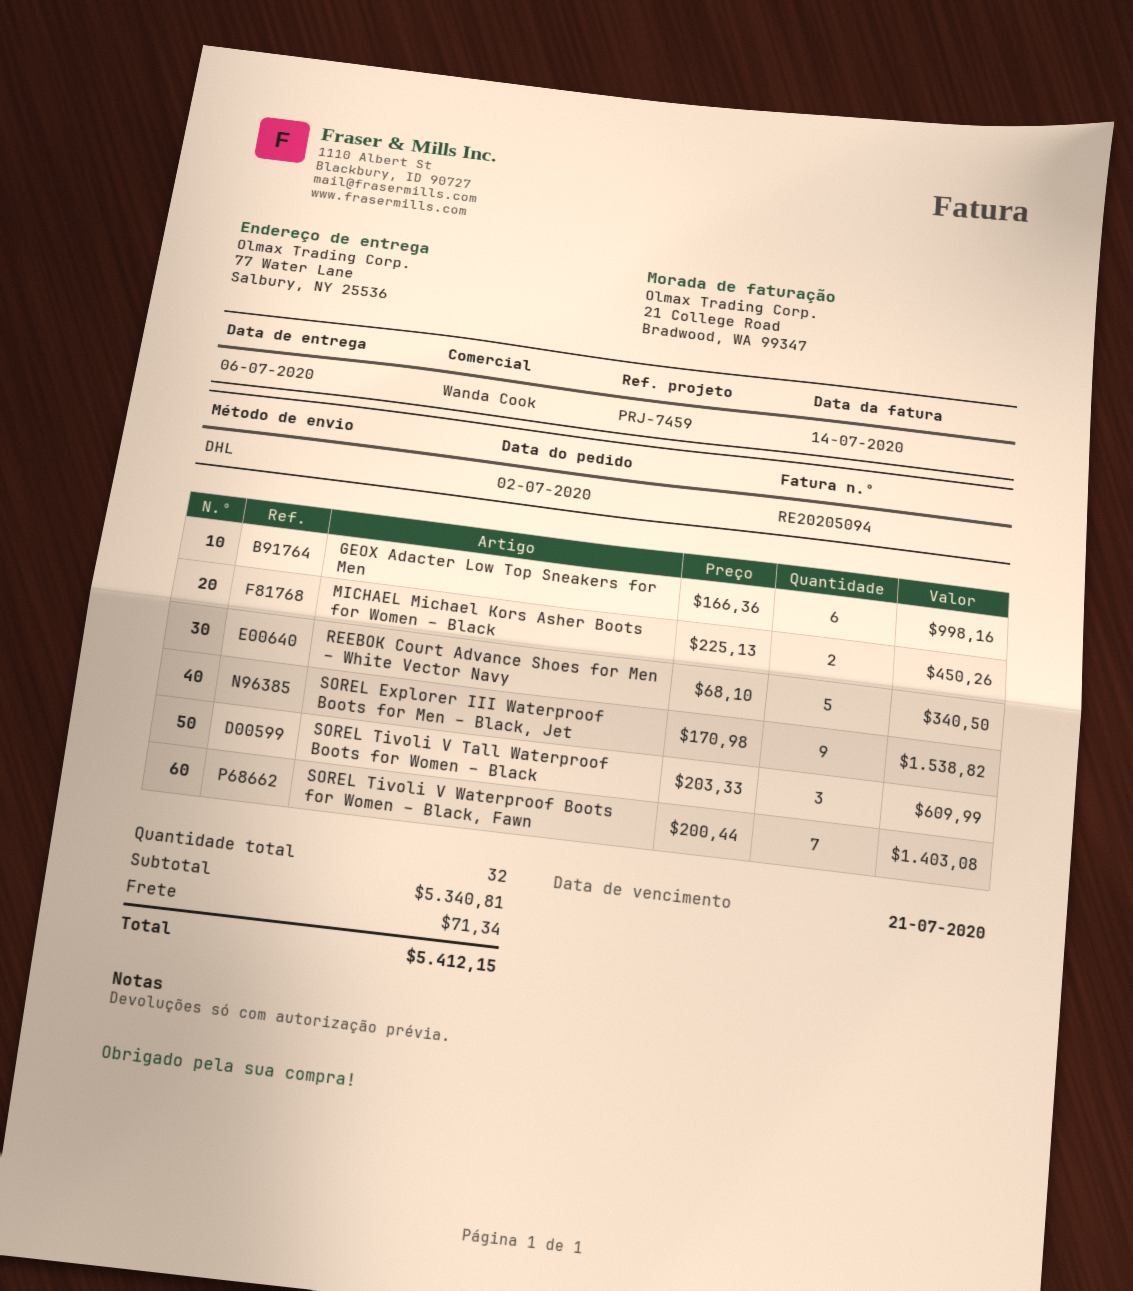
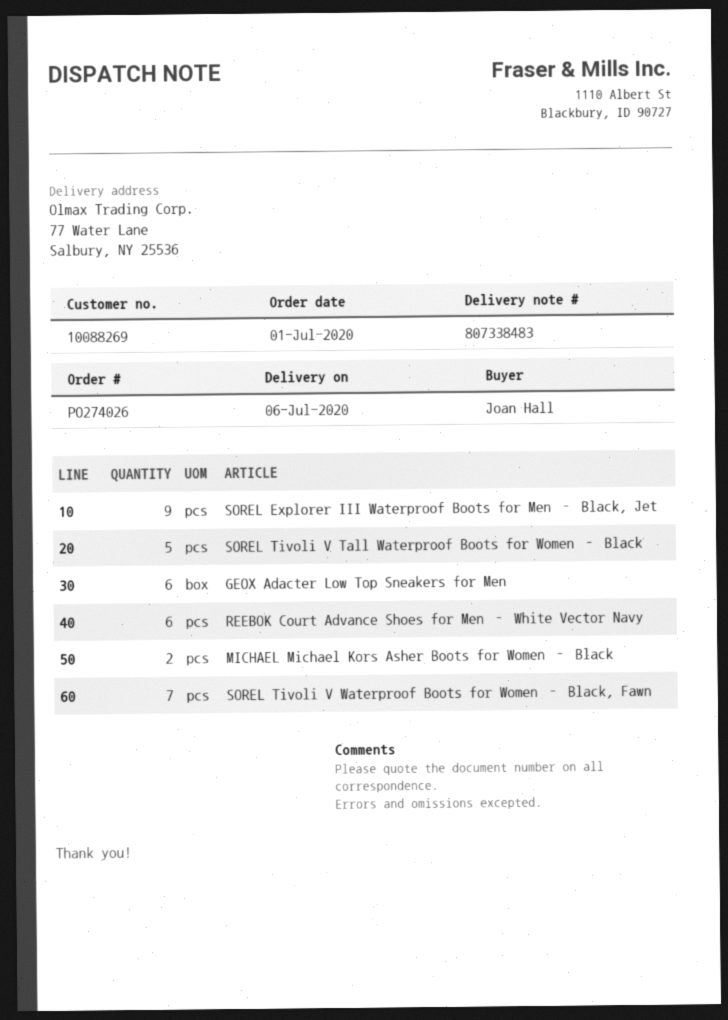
order date: 2020-07-02 -> 2020-07-01
REEBOK Court Advance Shoes for Men – White Vector Navy: 5 -> 6
SOREL Tivoli V Tall Waterproof Boots for Women – Black: 3 -> 5

